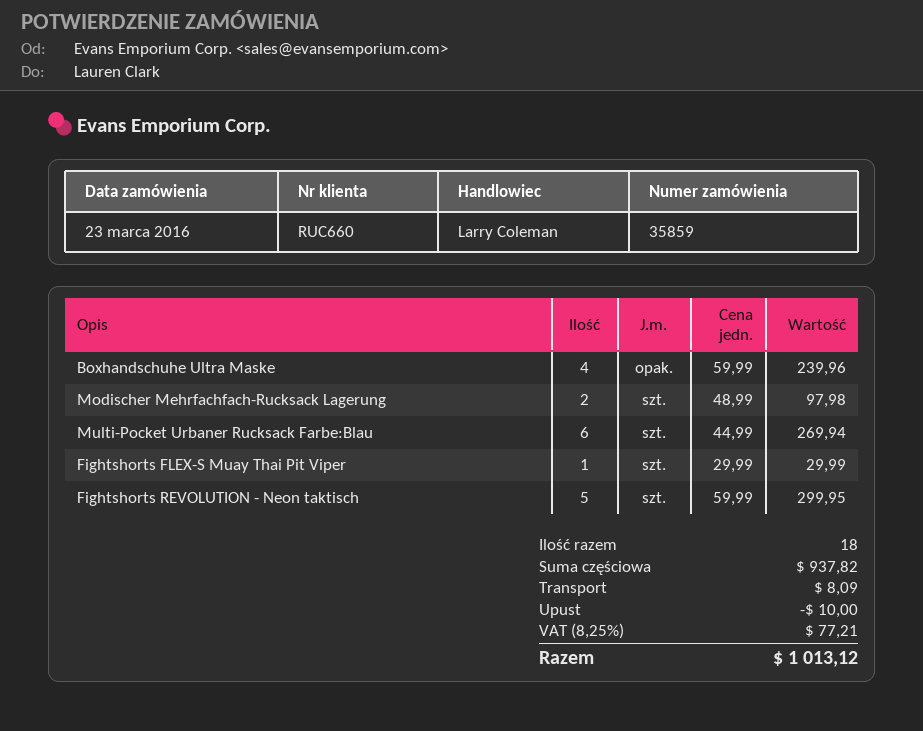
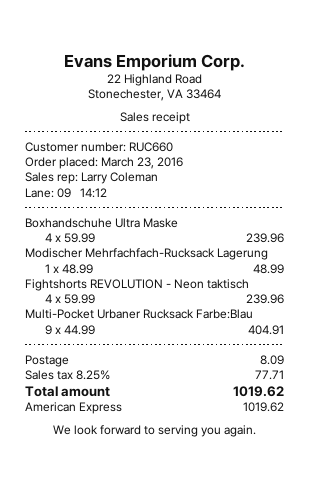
Modischer Mehrfachfach-Rucksack Lagerung: 2 x 48.99 = 97.98 -> 1 x 48.99 = 48.99
Multi-Pocket Urbaner Rucksack Farbe:Blau: 6 x 44.99 = 269.94 -> 9 x 44.99 = 404.91
Fightshorts FLEX-S Muay Thai Pit Viper: 1 x 29.99 = 29.99 -> none
Fightshorts REVOLUTION - Neon taktisch: 5 x 59.99 = 299.95 -> 4 x 59.99 = 239.96
discount: 10.00 -> none
tax: 8.25% = 77.21 -> 8.25% = 77.71
total: 1013.12 -> 1019.62

